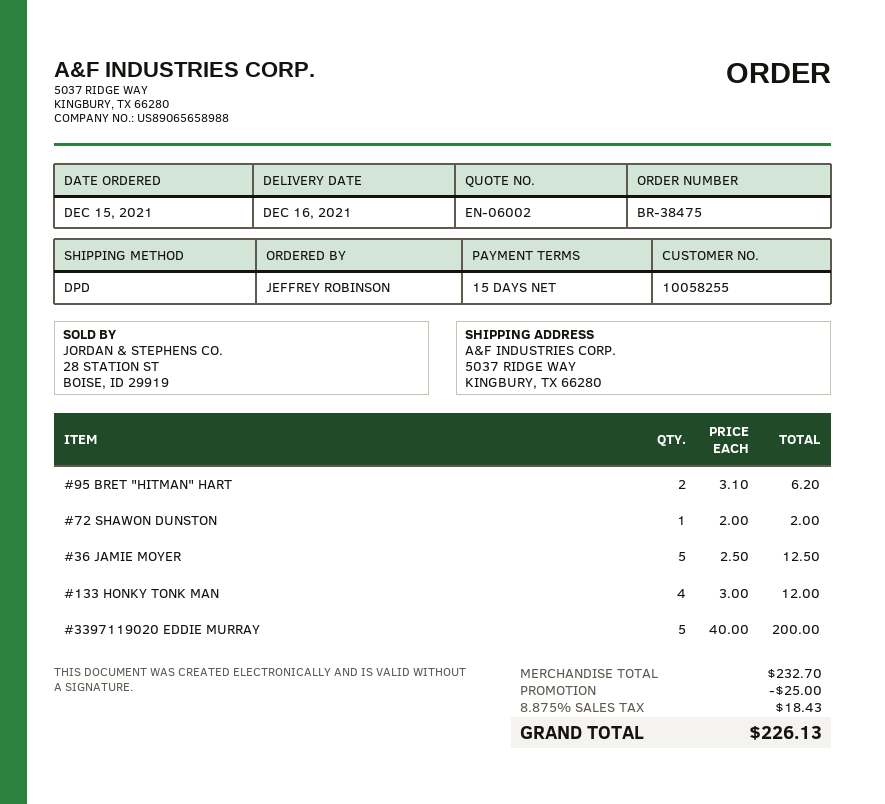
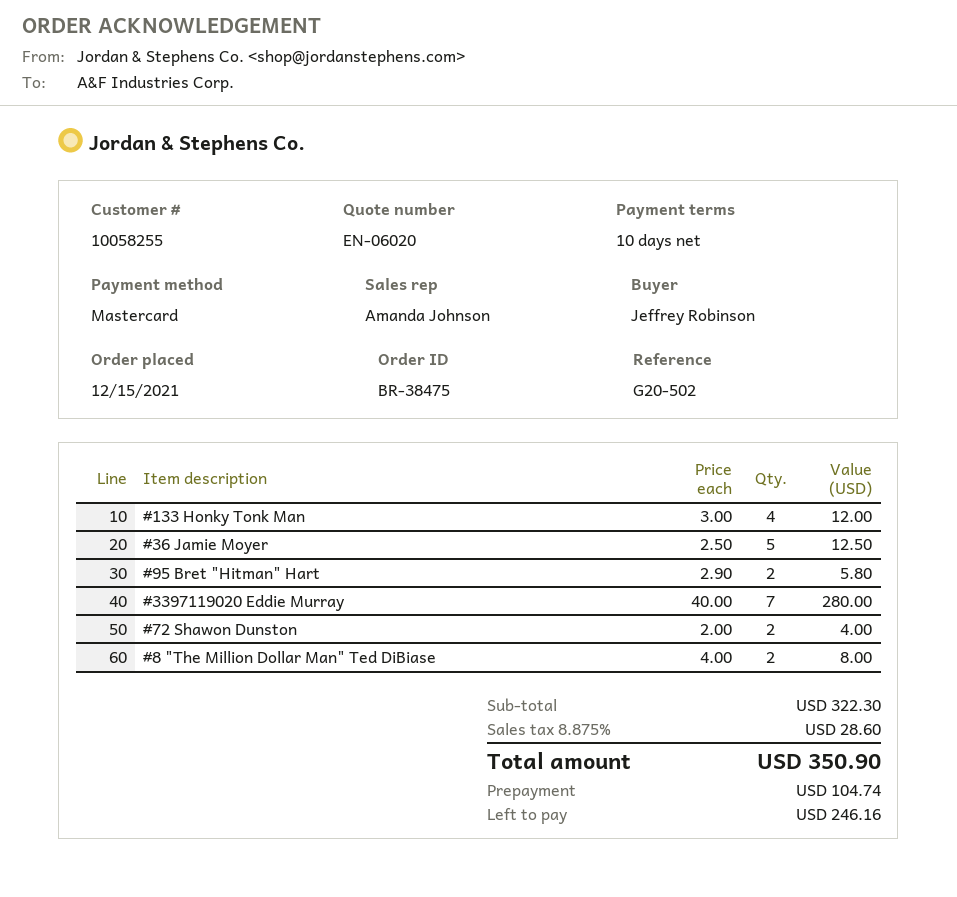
quote number: EN-06002 -> EN-06020
payment terms: 15 days -> 10 days
#95 BRET "HITMAN" HART: 2 x 3.10 = 6.20 -> 2 x 2.90 = 5.80
#72 SHAWON DUNSTON: 1 x 2.00 = 2.00 -> 2 x 2.00 = 4.00
#3397119020 EDDIE MURRAY: 5 x 40.00 = 200.00 -> 7 x 40.00 = 280.00
#8 "The Million Dollar Man" Ted DiBiase: none -> 2 x 4.00 = 8.00
subtotal: 232.70 -> 322.30
discount: 25.00 -> none
tax: 8.875% = 18.43 -> 8.875% = 28.60
total: 226.13 -> 350.90

